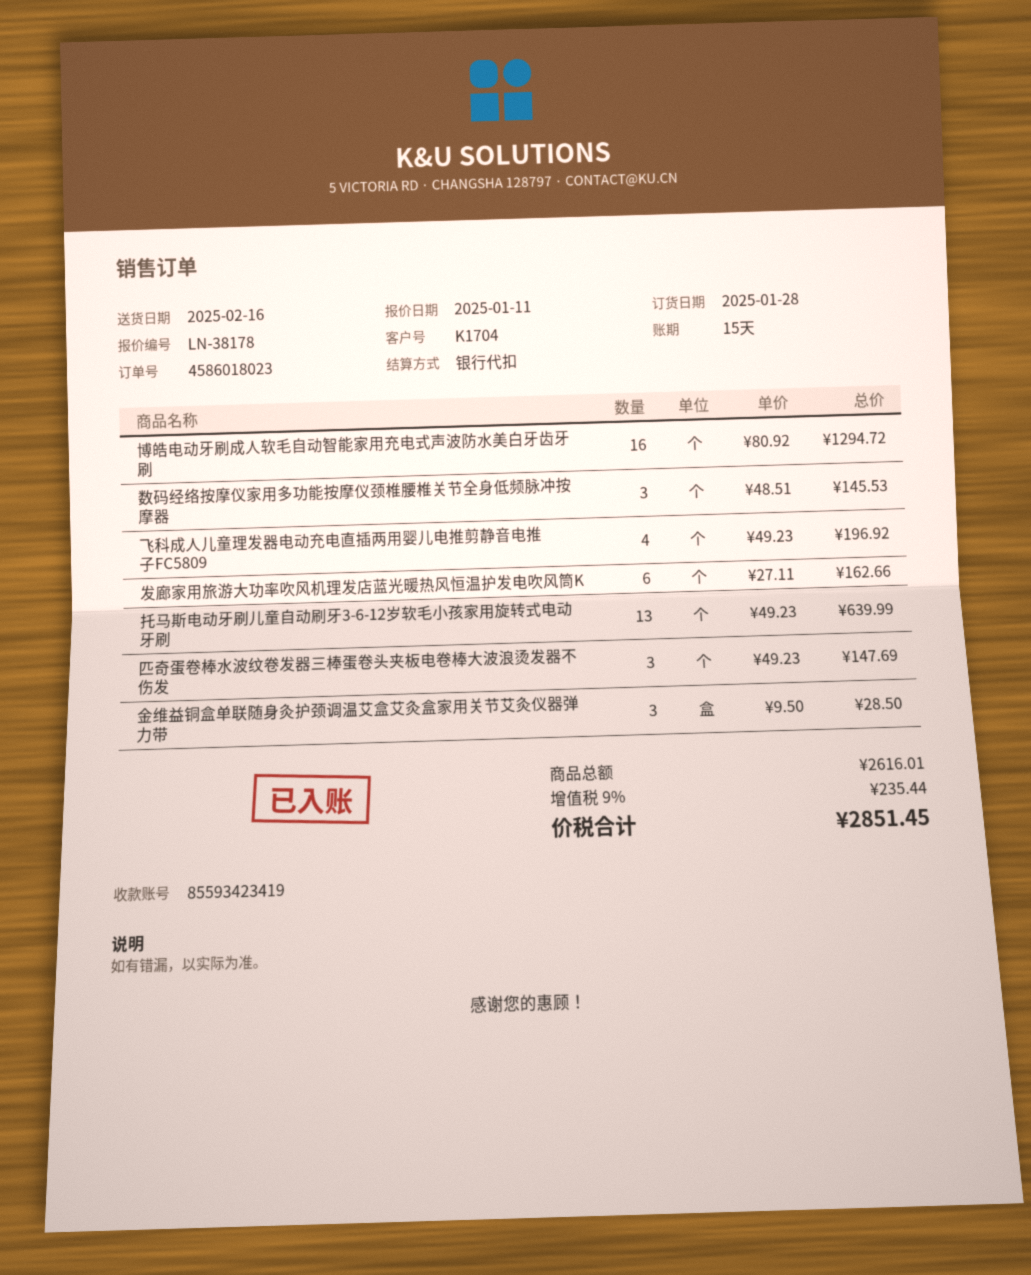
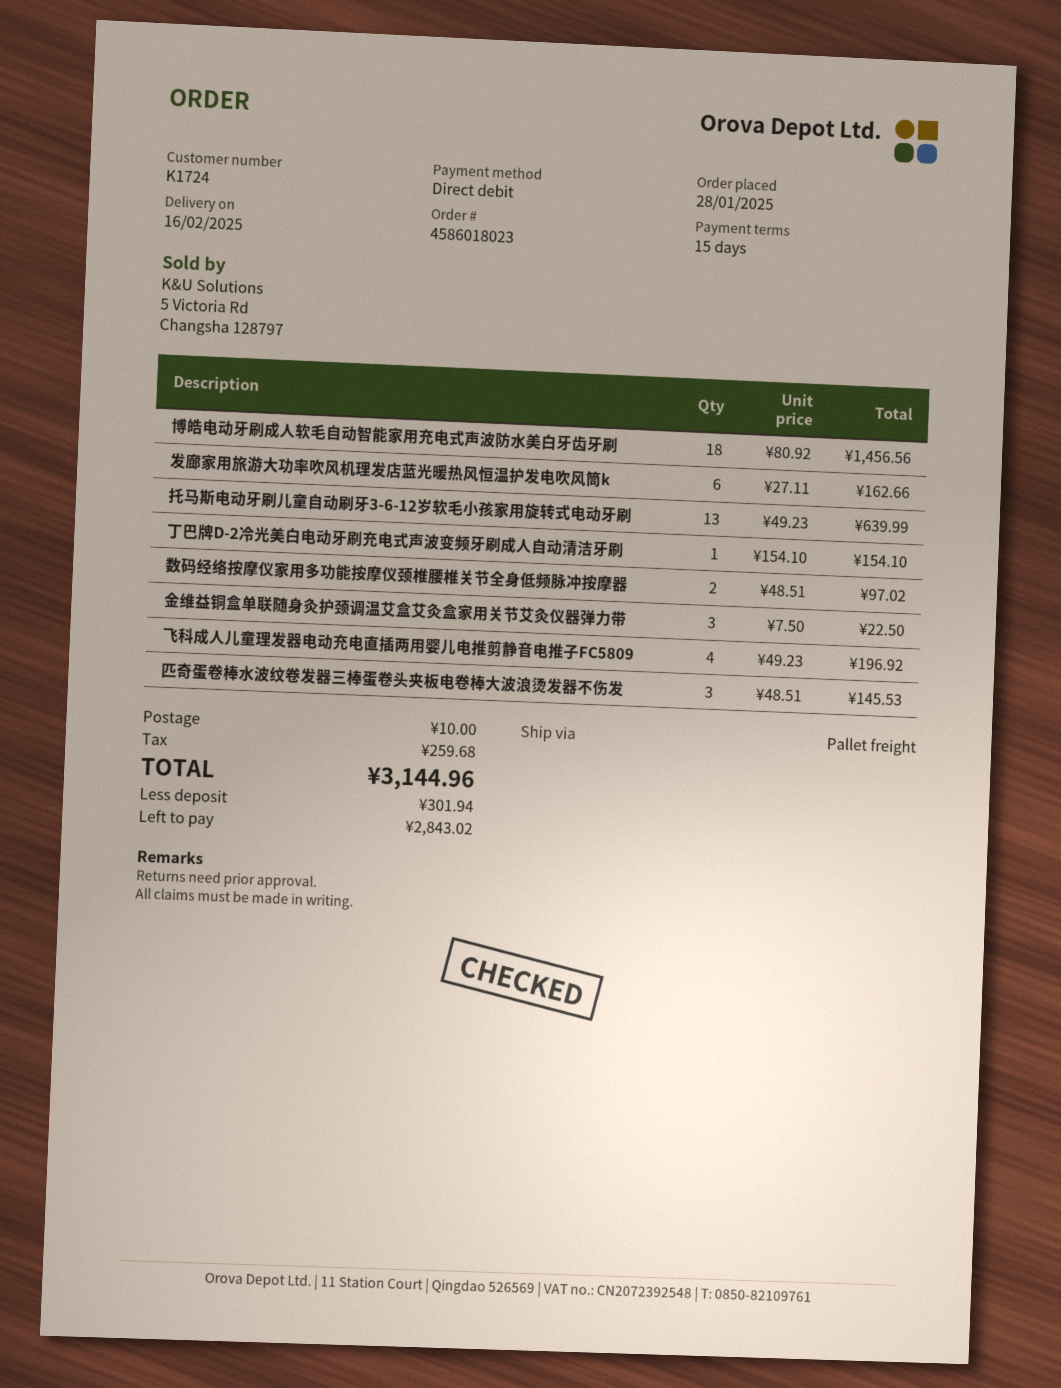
customer number: K1704 -> K1724
博皓电动牙刷成人软毛自动智能家用充电式声波防水美白牙齿牙刷: 16 x 80.92 = 1294.72 -> 18 x 80.92 = 1456.56
数码经络按摩仪家用多功能按摩仪颈椎腰椎关节全身低频脉冲按摩器: 3 x 48.51 = 145.53 -> 2 x 48.51 = 97.02
匹奇蛋卷棒水波纹卷发器三棒蛋卷头夹板电卷棒大波浪烫发器不伤发: 3 x 49.23 = 147.69 -> 3 x 48.51 = 145.53
金维益铜盒单联随身灸护颈调温艾盒艾灸盒家用关节艾灸仪器弹力带: 3 x 9.50 = 28.50 -> 3 x 7.50 = 22.50
丁巴牌D-2冷光美白电动牙刷充电式声波变频牙刷成人自动清洁牙刷: none -> 1 x 154.10 = 154.10
shipping: none -> 10.00
tax: 235.44 -> 259.68
total: 2851.45 -> 3144.96

